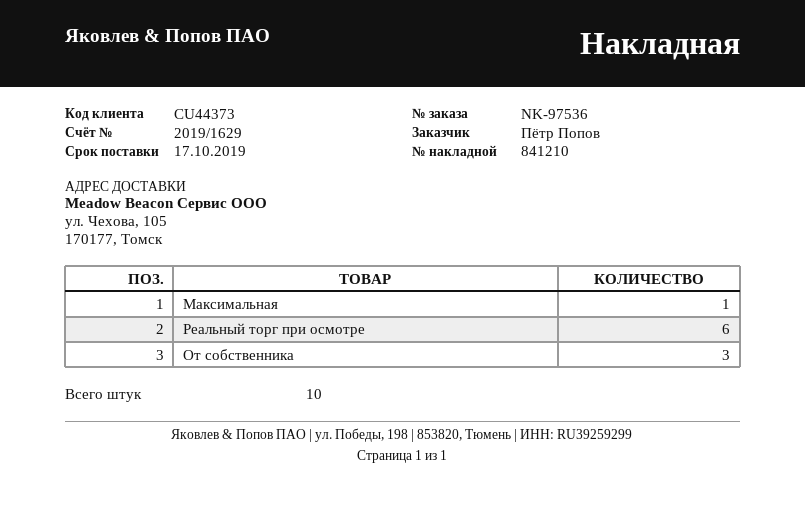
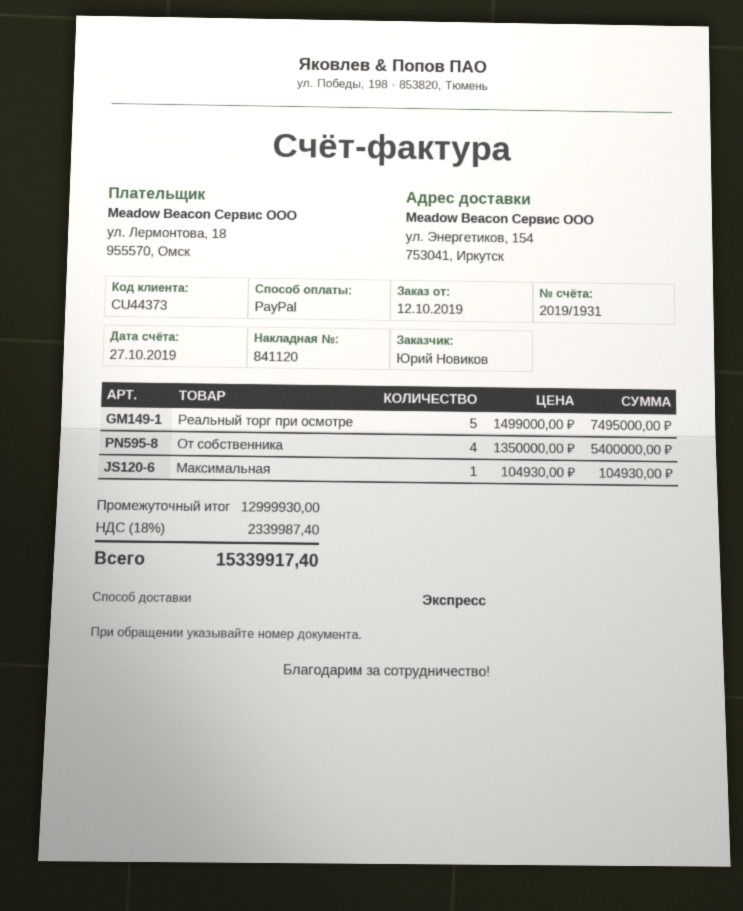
delivery note number: 841210 -> 841120
invoice number: 2019/1629 -> 2019/1931
ordered by: Пётр Попов -> Юрий Новиков
ship to: ул. Чехова, 105, 170177, Томск -> ул. Энергетиков, 154, 753041, Иркутск
Реальный торг при осмотре: 6 -> 5
От собственника: 3 -> 4

